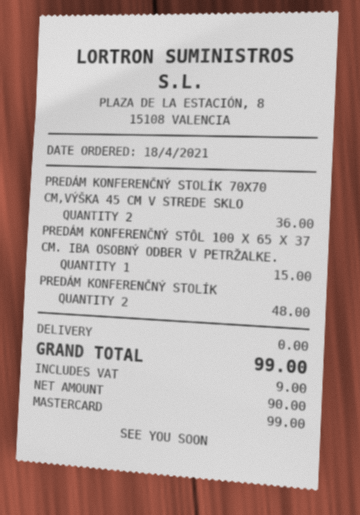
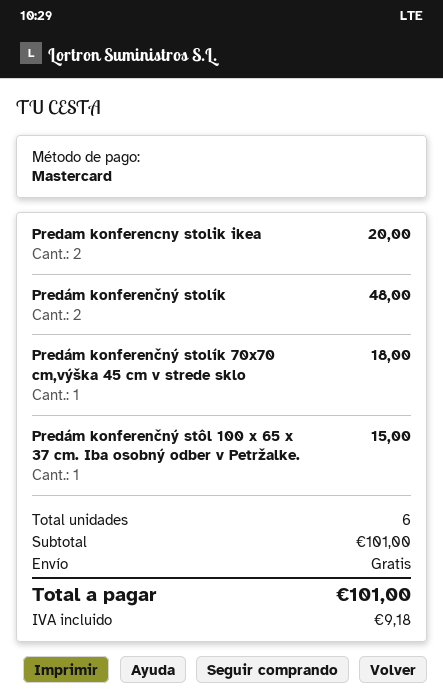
PREDÁM KONFERENČNÝ STOLÍK 70X70 CM,VÝŠKA 45 CM V STREDE SKLO: 2 for 36.00 -> 1 for 18.00
Predam konferencny stolik ikea: none -> 2 for 20.00
tax: 9.00 -> 9.18
total: 99.00 -> 101.00

